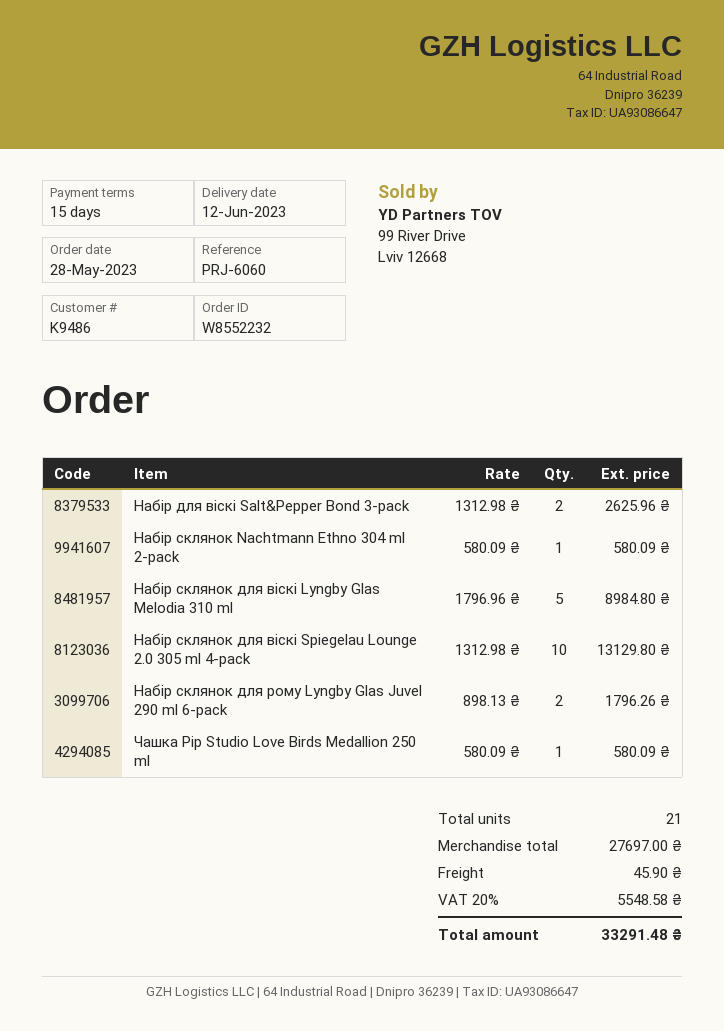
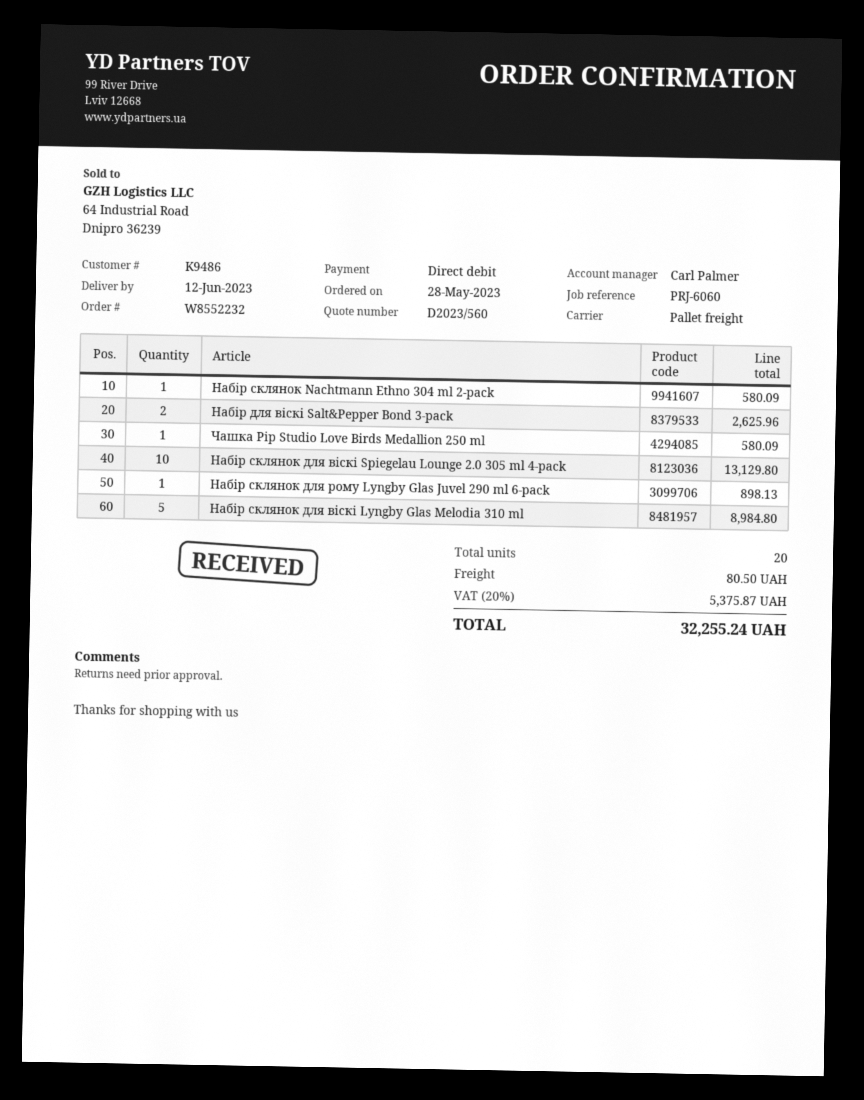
Набір склянок для рому Lyngby Glas Juvel 290 ml 6-pack: 2 for 1796.26 -> 1 for 898.13
total quantity: 21 -> 20
shipping: 45.90 -> 80.50
tax: 20% = 5548.58 -> 20% = 5375.87
total: 33291.48 -> 32255.24

